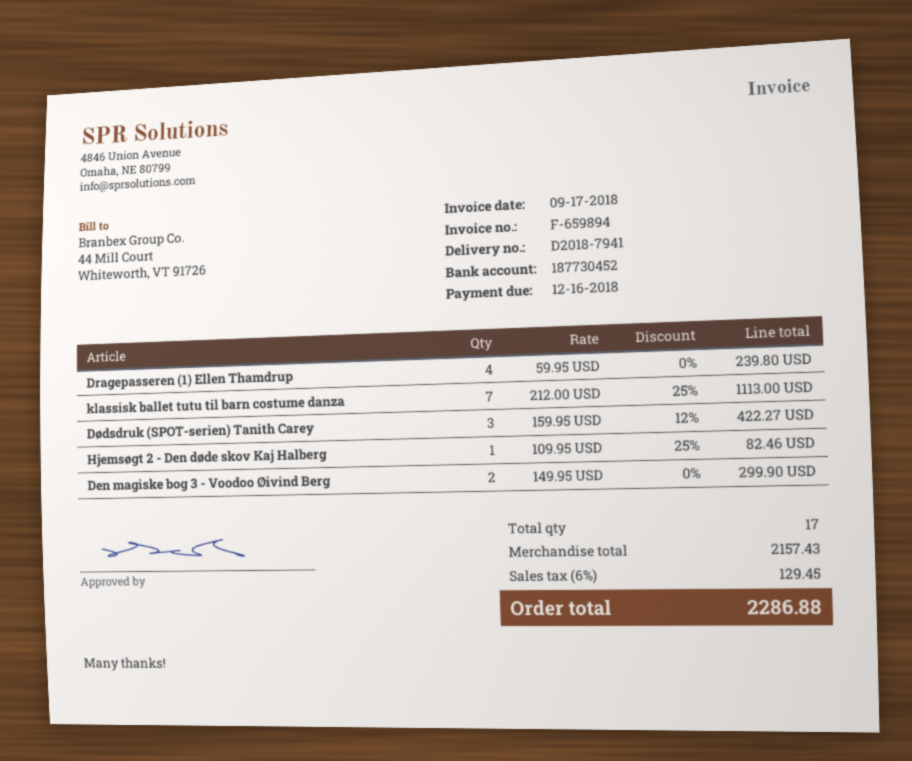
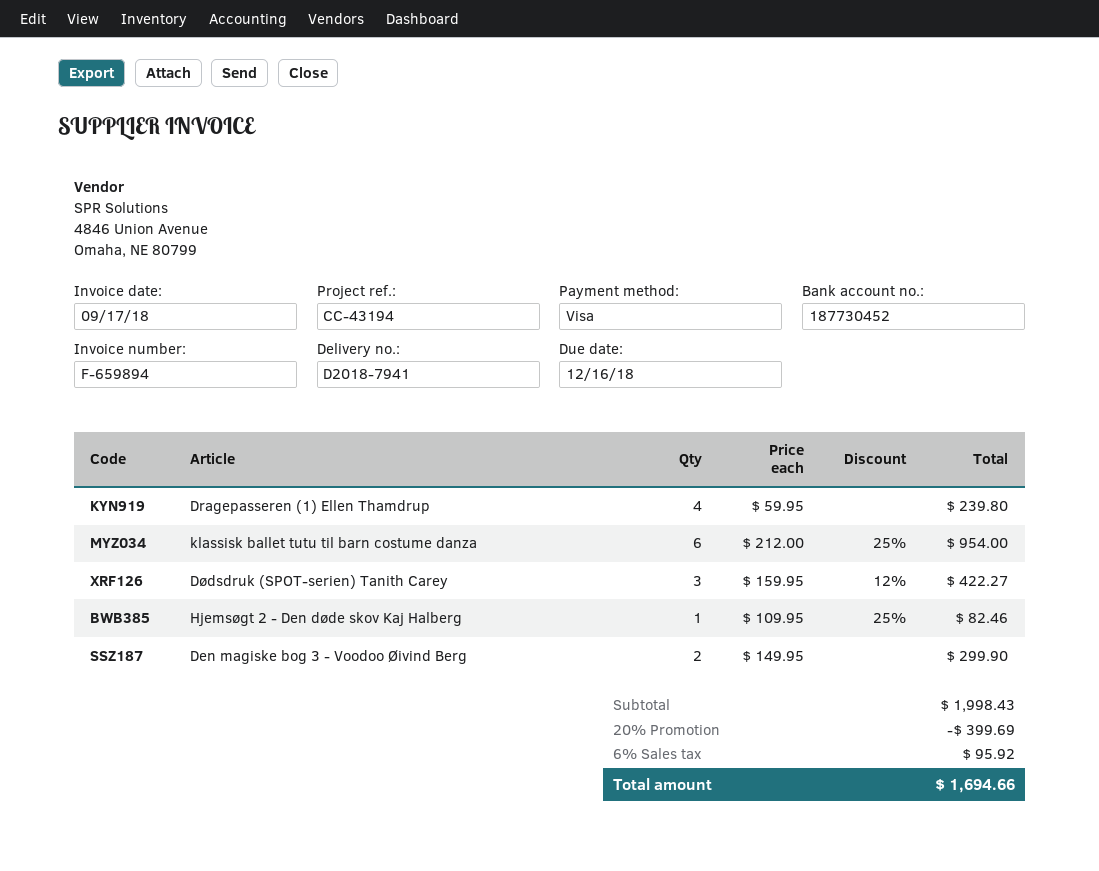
klassisk ballet tutu til barn costume danza: 7 x 212.00 - 25% = 1113.00 -> 6 x 212.00 - 25% = 954.00
subtotal: 2157.43 -> 1998.43
discount: none -> 20% = 399.69
tax: 6% = 129.45 -> 6% = 95.92
total: 2286.88 -> 1694.66

